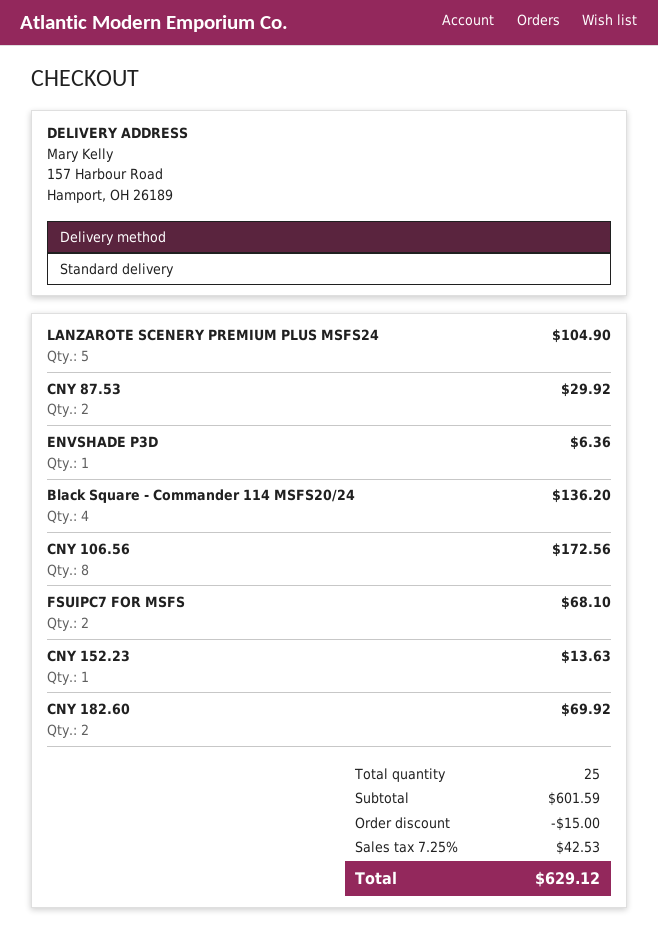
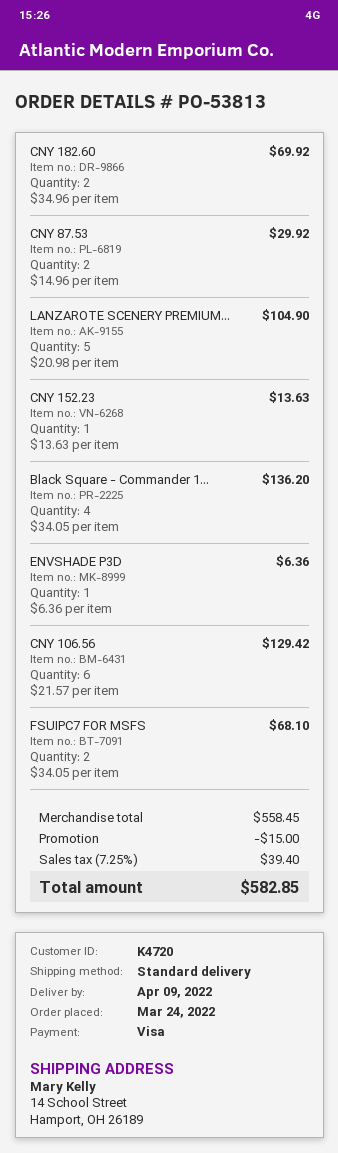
ship to: 157 Harbour Road, Hamport, OH 26189 -> 14 School Street, Hamport, OH 26189
CNY 106.56: 8 for 172.56 -> 6 for 129.42
subtotal: 601.59 -> 558.45
tax: 7.25% = 42.53 -> 7.25% = 39.40
total: 629.12 -> 582.85

